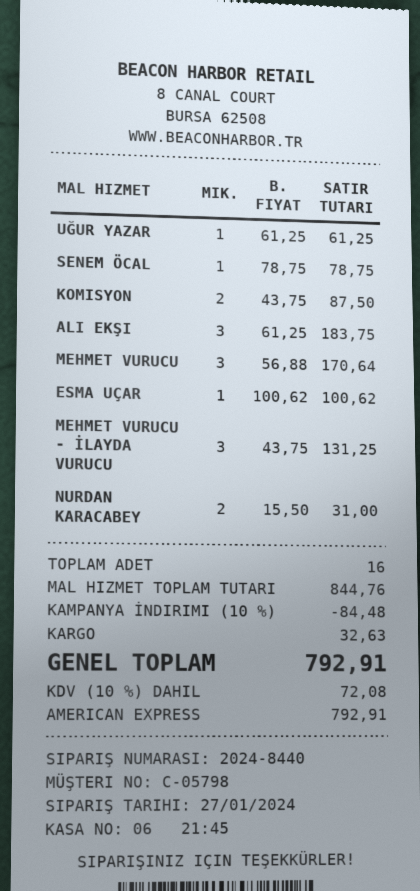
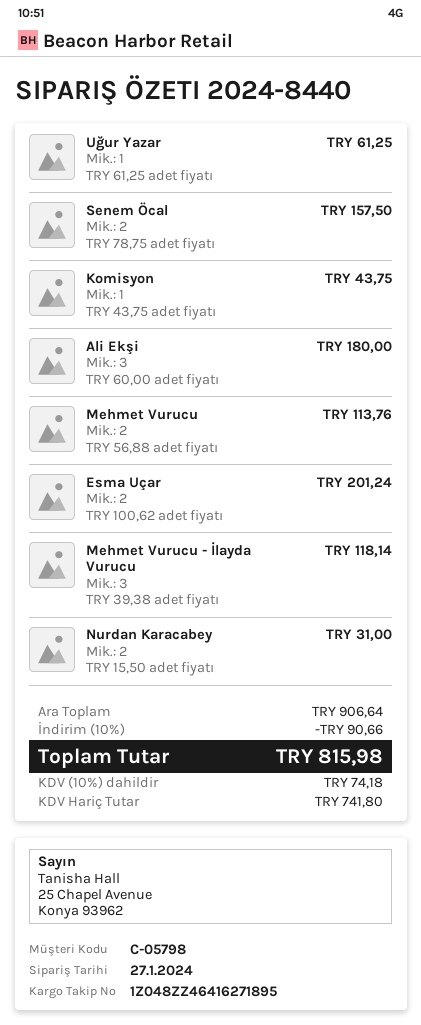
SENEM ÖCAL: 1 x 78.75 = 78.75 -> 2 x 78.75 = 157.50
KOMISYON: 2 x 43.75 = 87.50 -> 1 x 43.75 = 43.75
ALI EKŞI: 3 x 61.25 = 183.75 -> 3 x 60.00 = 180.00
MEHMET VURUCU: 3 x 56.88 = 170.64 -> 2 x 56.88 = 113.76
ESMA UÇAR: 1 x 100.62 = 100.62 -> 2 x 100.62 = 201.24
MEHMET VURUCU - İLAYDA VURUCU: 3 x 43.75 = 131.25 -> 3 x 39.38 = 118.14
subtotal: 844.76 -> 906.64
discount: 10% = 84.48 -> 10% = 90.66
shipping: 32.63 -> none
tax: 10% = 72.08 -> 10% = 74.18
total: 792.91 -> 815.98

